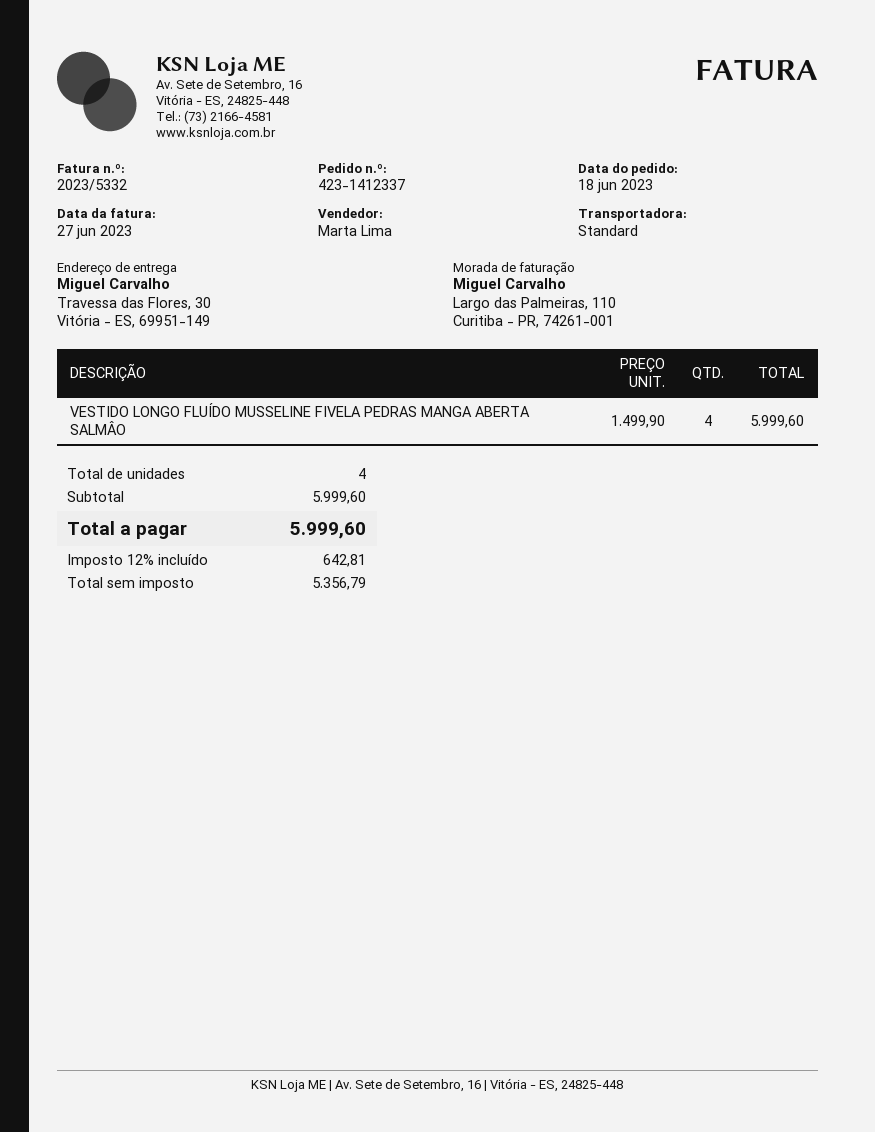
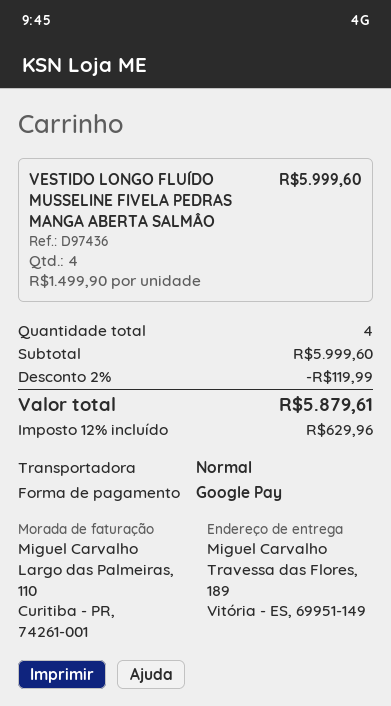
ship to: Travessa das Flores, 30, Vitória - ES, 69951-149 -> Travessa das Flores, 189, Vitória - ES, 69951-149
discount: none -> 2% = 119.99
tax: 12% = 642.81 -> 12% = 629.96
total: 5999.60 -> 5879.61

